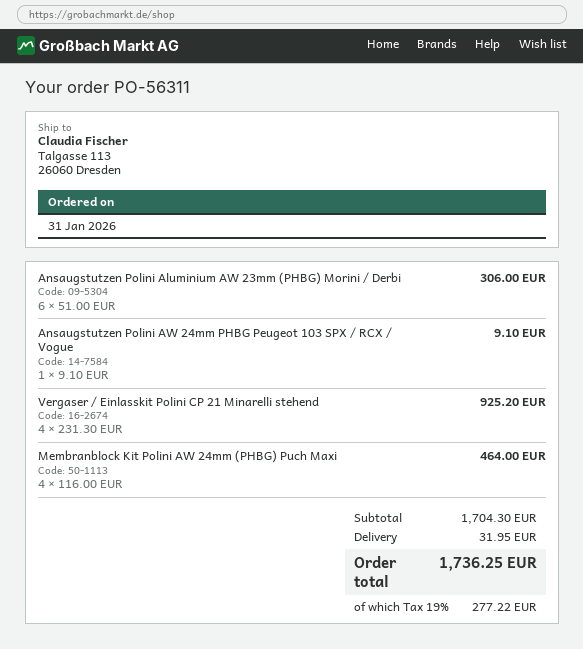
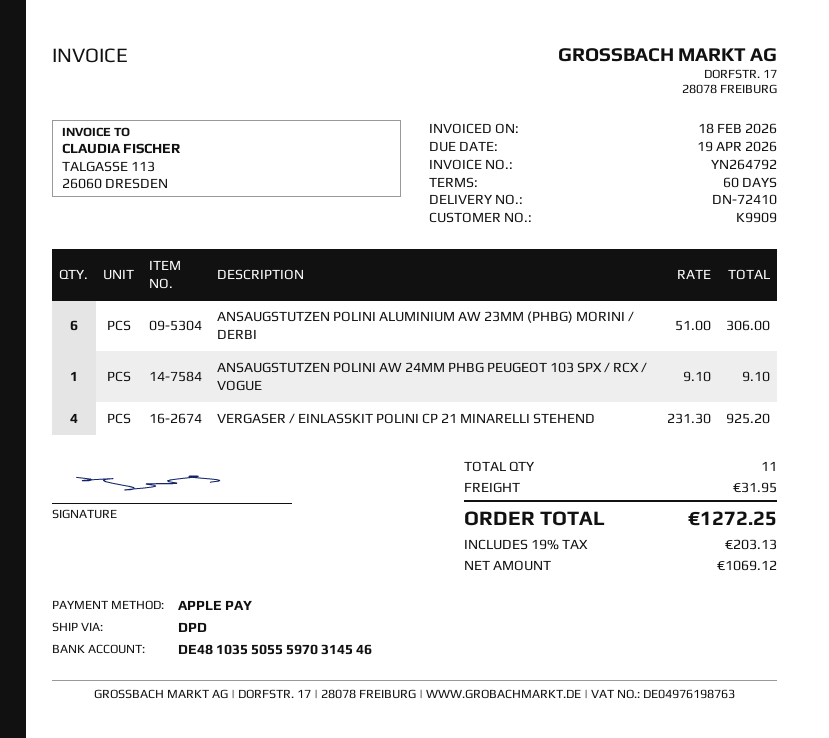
Membranblock Kit Polini AW 24mm (PHBG) Puch Maxi: 4 x 116.00 = 464.00 -> none
tax: 19% = 277.22 -> 19% = 203.13
total: 1736.25 -> 1272.25

